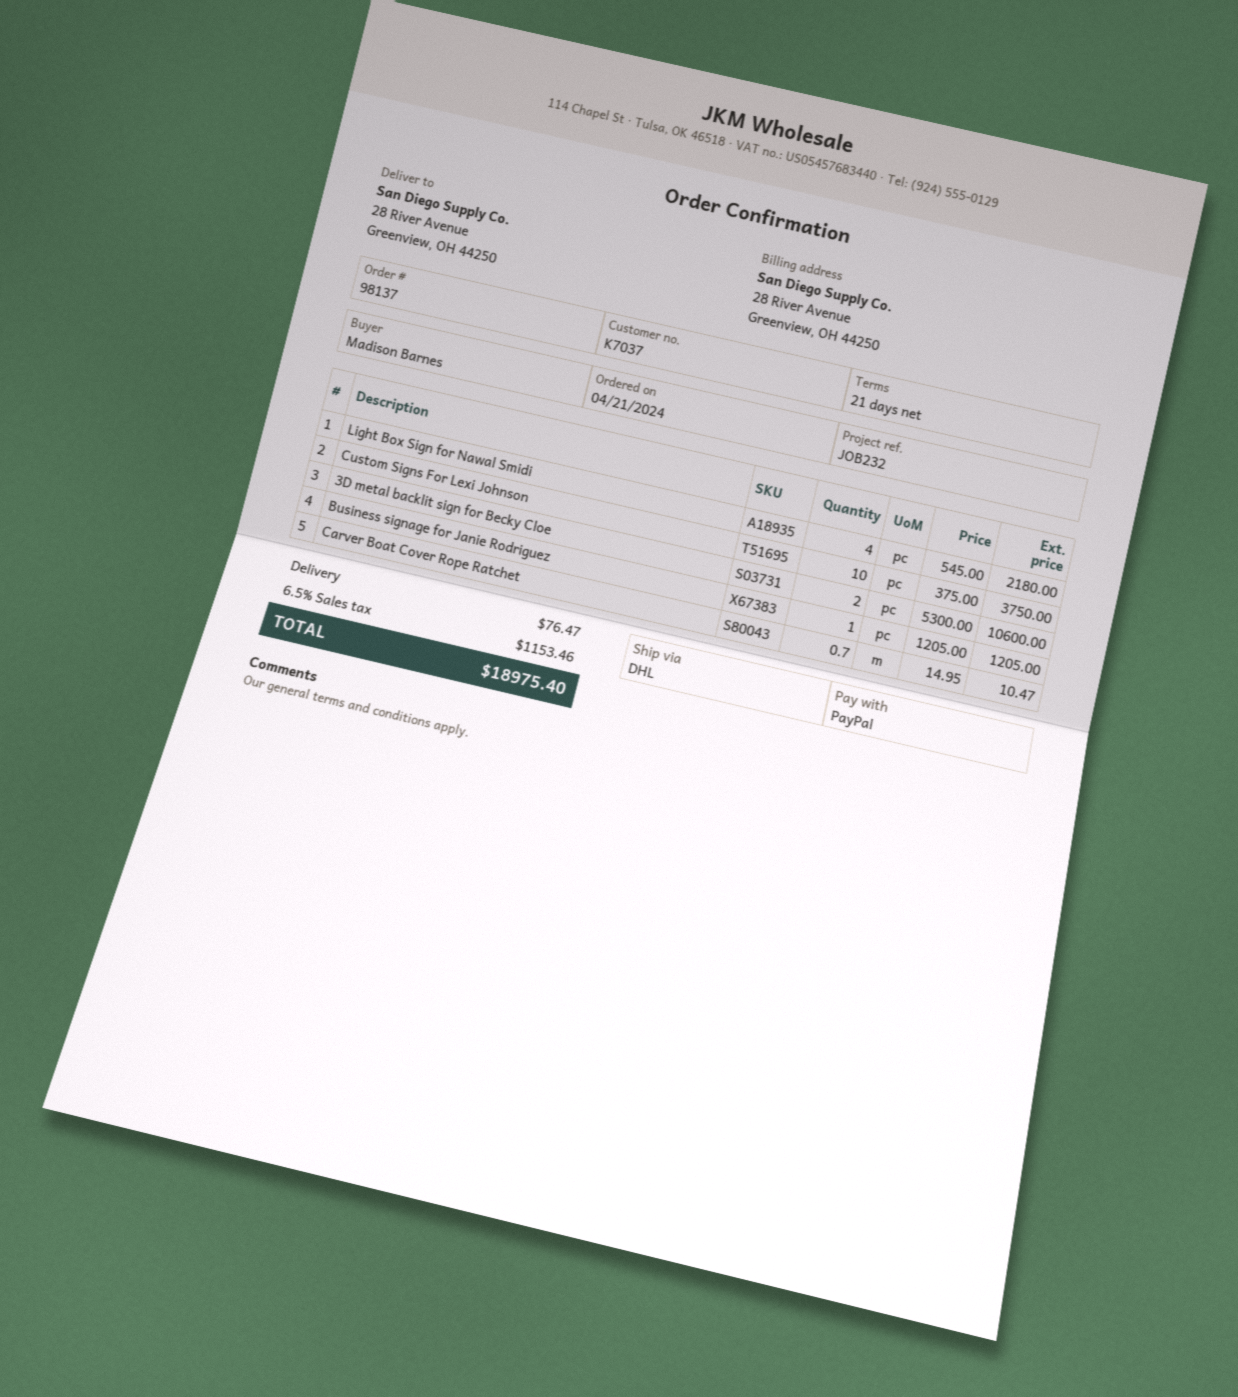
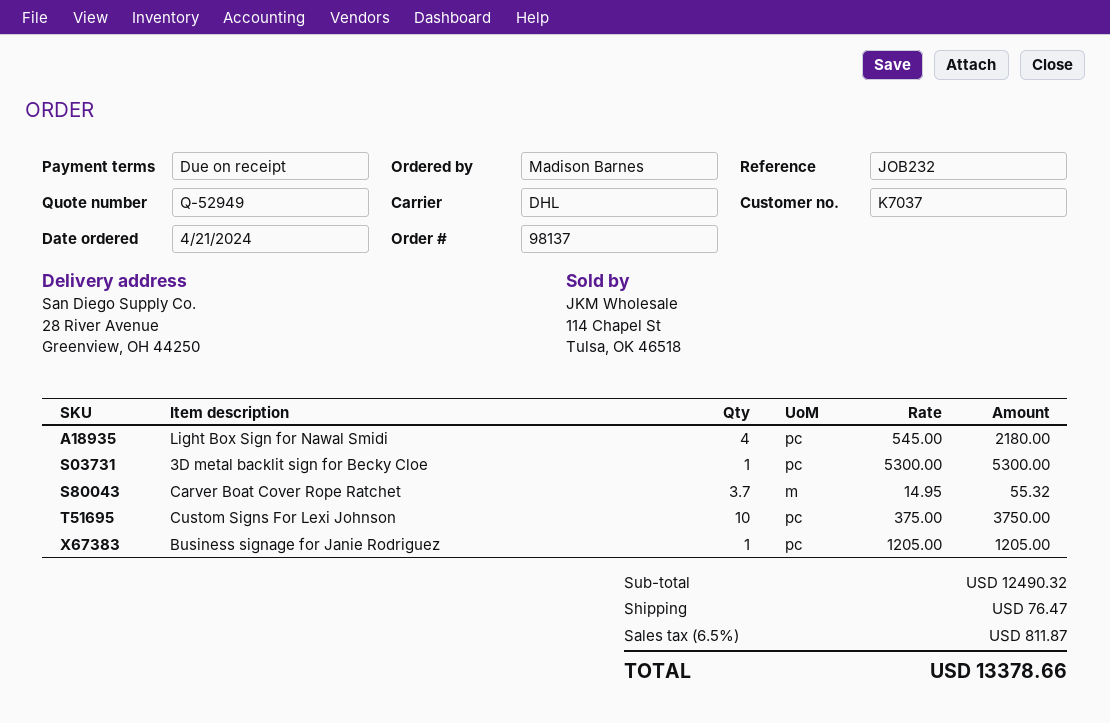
payment terms: 21 days -> on receipt
3D metal backlit sign for Becky Cloe: 2 x 5300.00 = 10600.00 -> 1 x 5300.00 = 5300.00
Carver Boat Cover Rope Ratchet: 0.7 x 14.95 = 10.47 -> 3.7 x 14.95 = 55.32
tax: 6.5% = 1153.46 -> 6.5% = 811.87
total: 18975.40 -> 13378.66

